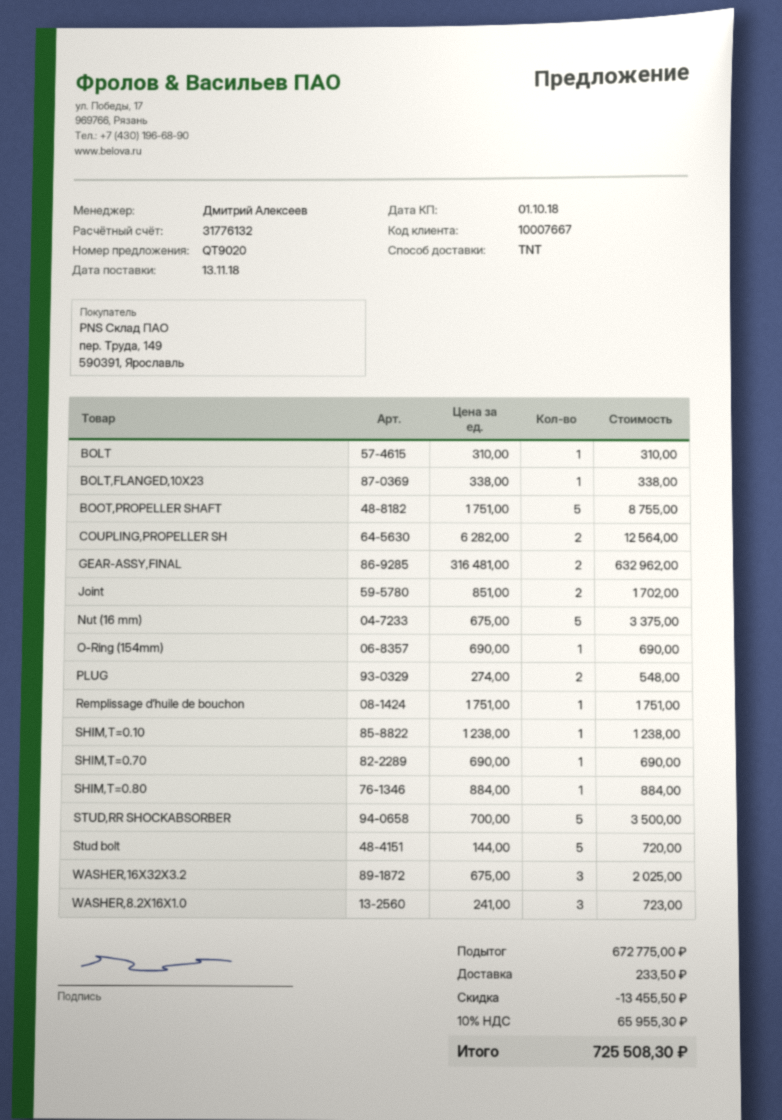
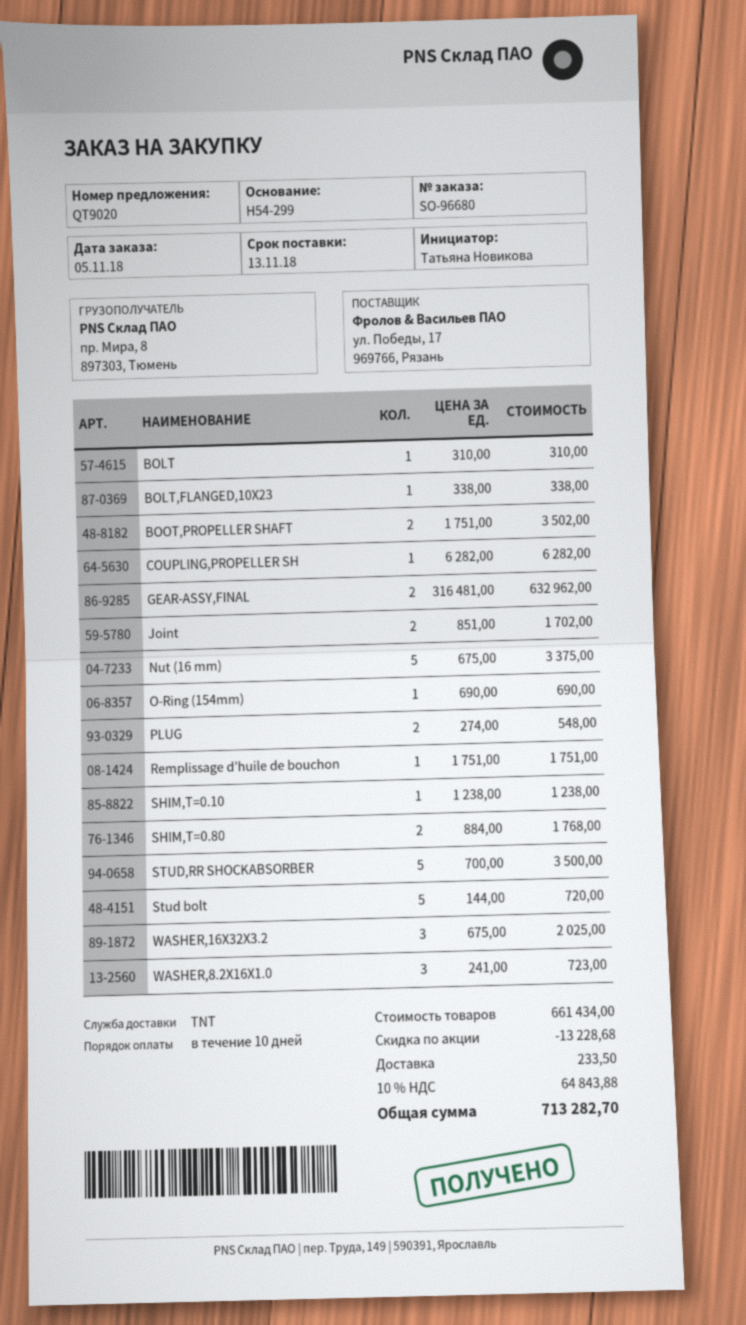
BOOT,PROPELLER SHAFT: 5 x 1751.00 = 8755.00 -> 2 x 1751.00 = 3502.00
COUPLING,PROPELLER SH: 2 x 6282.00 = 12564.00 -> 1 x 6282.00 = 6282.00
SHIM,T=0.70: 1 x 690.00 = 690.00 -> none
SHIM,T=0.80: 1 x 884.00 = 884.00 -> 2 x 884.00 = 1768.00
subtotal: 672775.00 -> 661434.00
discount: 13455.50 -> 13228.68
tax: 10% = 65955.30 -> 10% = 64843.88
total: 725508.30 -> 713282.70

